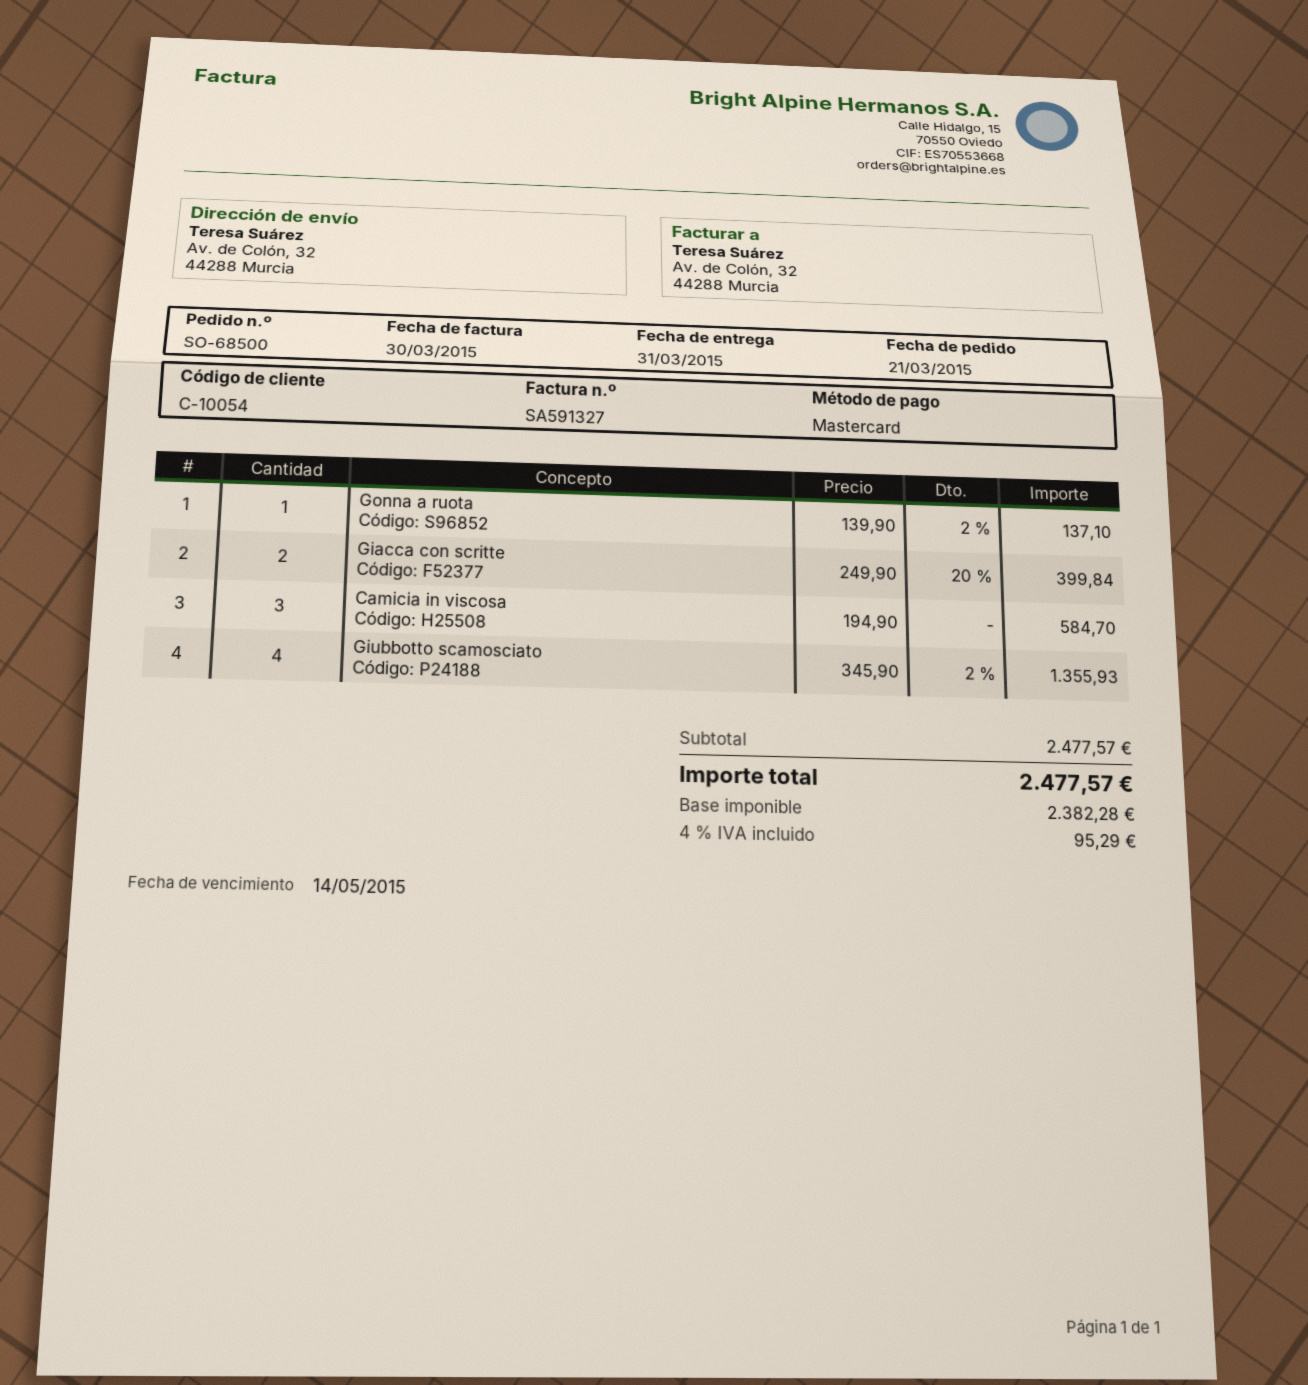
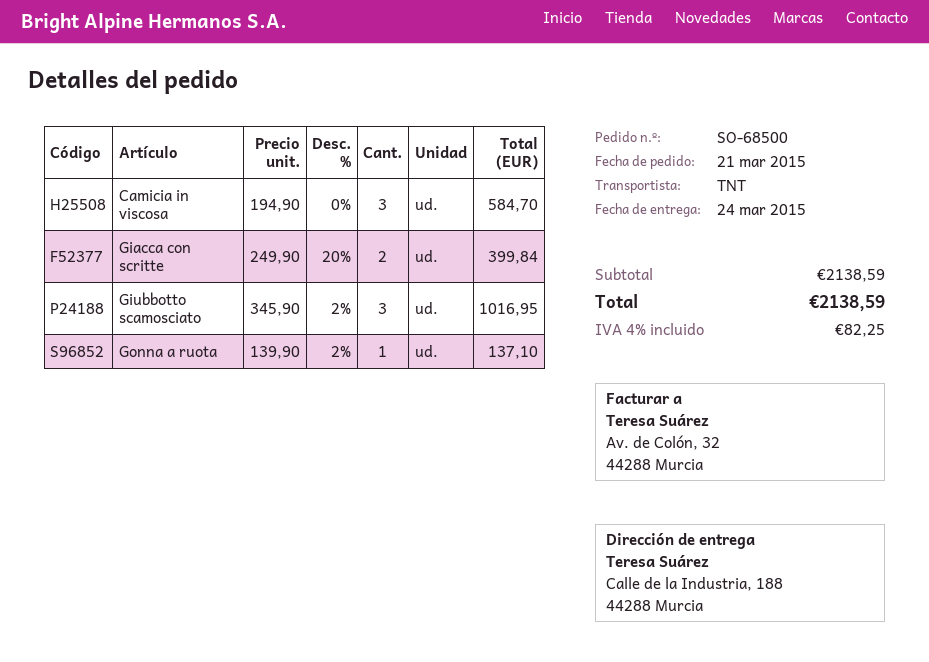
delivery date: 2015-03-31 -> 2015-03-24
ship to: Av. de Colón, 32, 44288 Murcia -> Calle de la Industria, 188, 44288 Murcia
Giubbotto scamosciato: 4 x 345.90 - 2% = 1355.93 -> 3 x 345.90 - 2% = 1016.95
subtotal: 2477.57 -> 2138.59
tax: 4% = 95.29 -> 4% = 82.25
total: 2477.57 -> 2138.59

